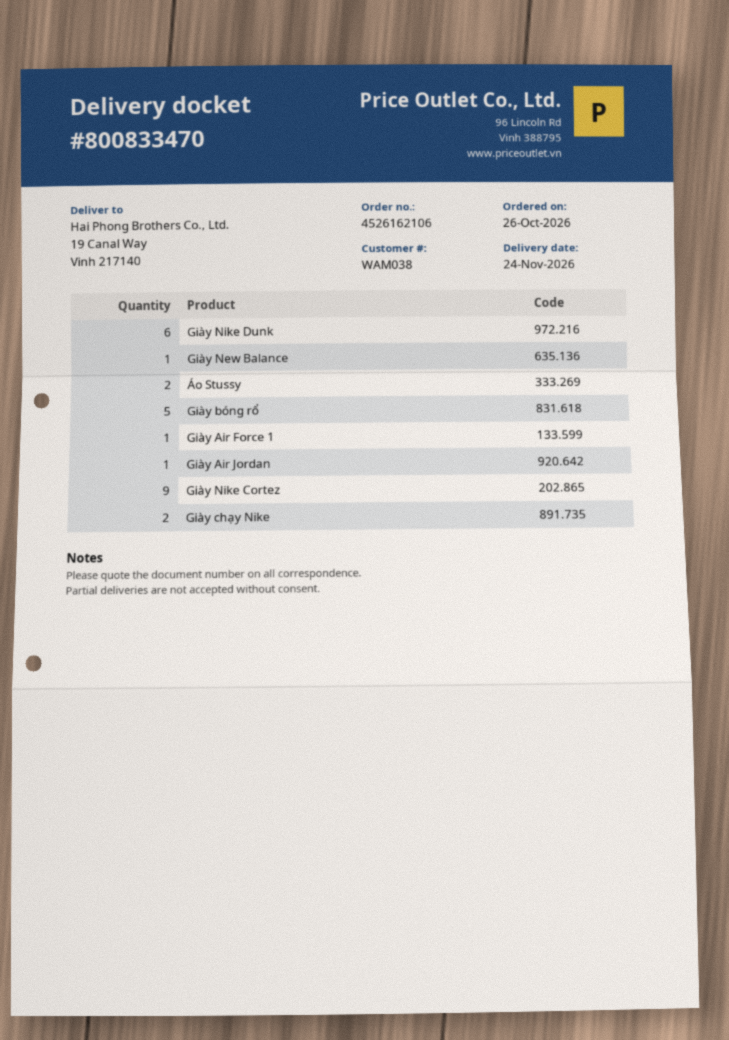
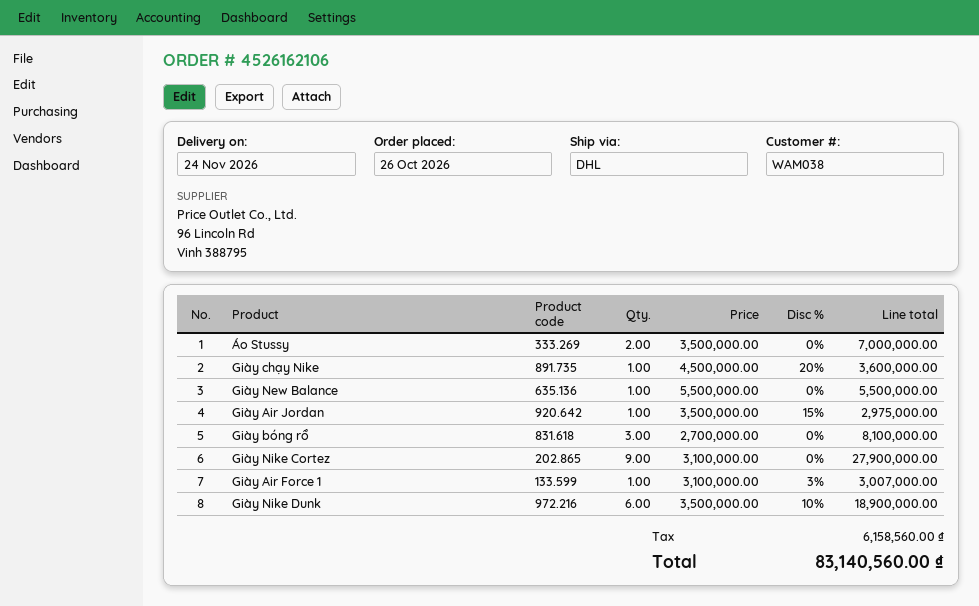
Giày bóng rổ: 5 -> 3
Giày chạy Nike: 2 -> 1

